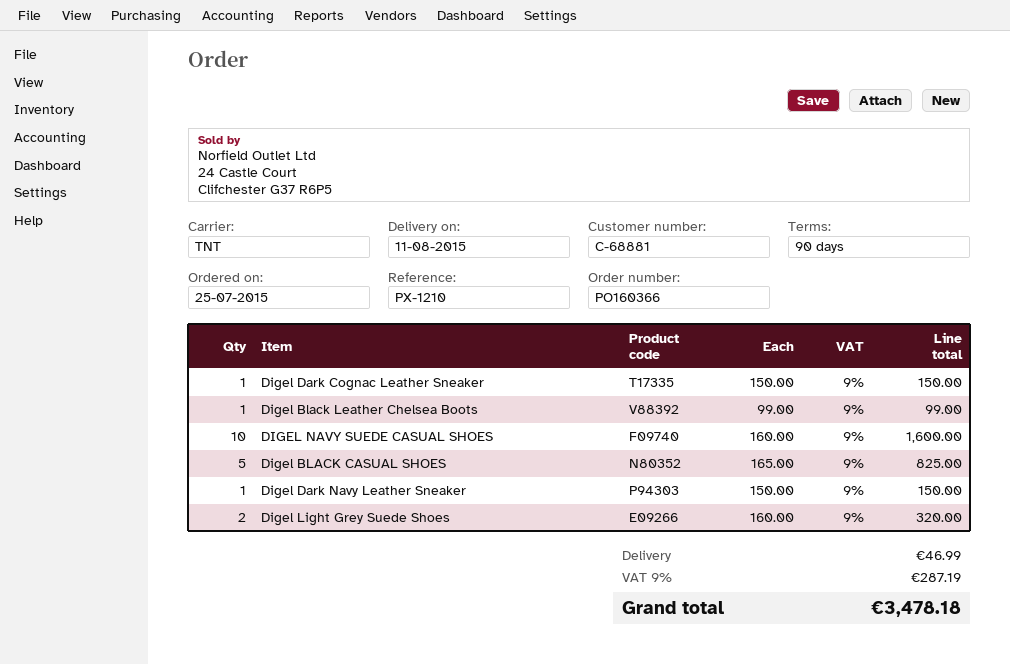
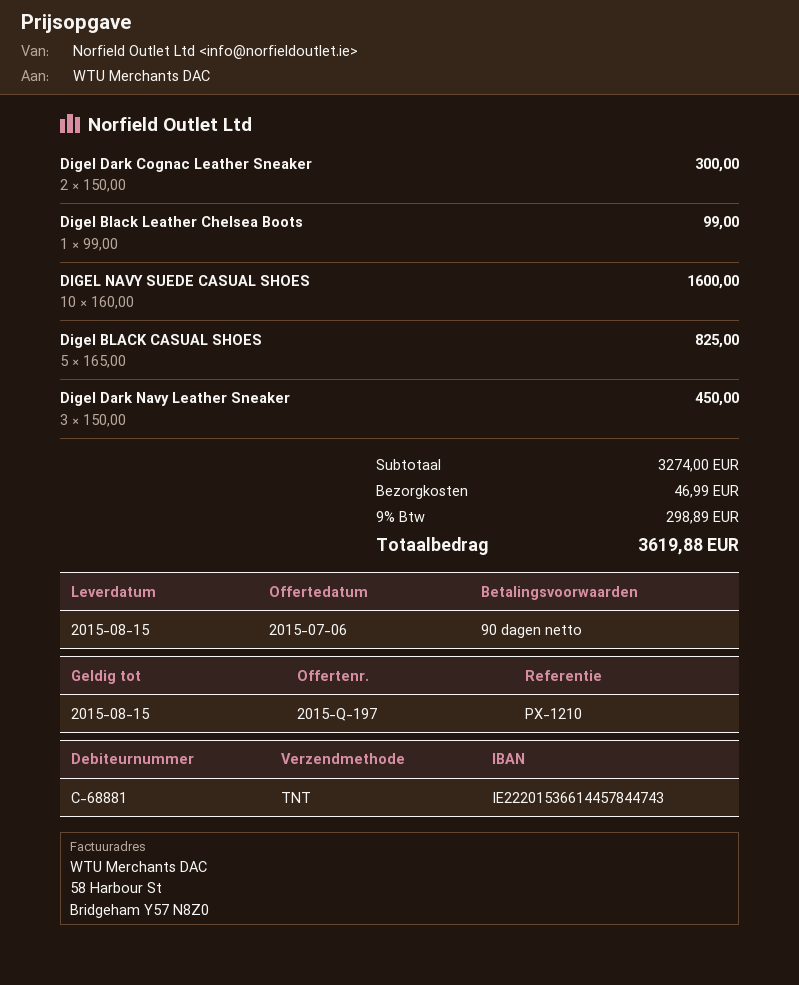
delivery date: 2015-08-11 -> 2015-08-15
Digel Dark Cognac Leather Sneaker: 1 x 150.00 = 150.00 -> 2 x 150.00 = 300.00
Digel Dark Navy Leather Sneaker: 1 x 150.00 = 150.00 -> 3 x 150.00 = 450.00
Digel Light Grey Suede Shoes: 2 x 160.00 = 320.00 -> none
tax: 9% = 287.19 -> 9% = 298.89
total: 3478.18 -> 3619.88

